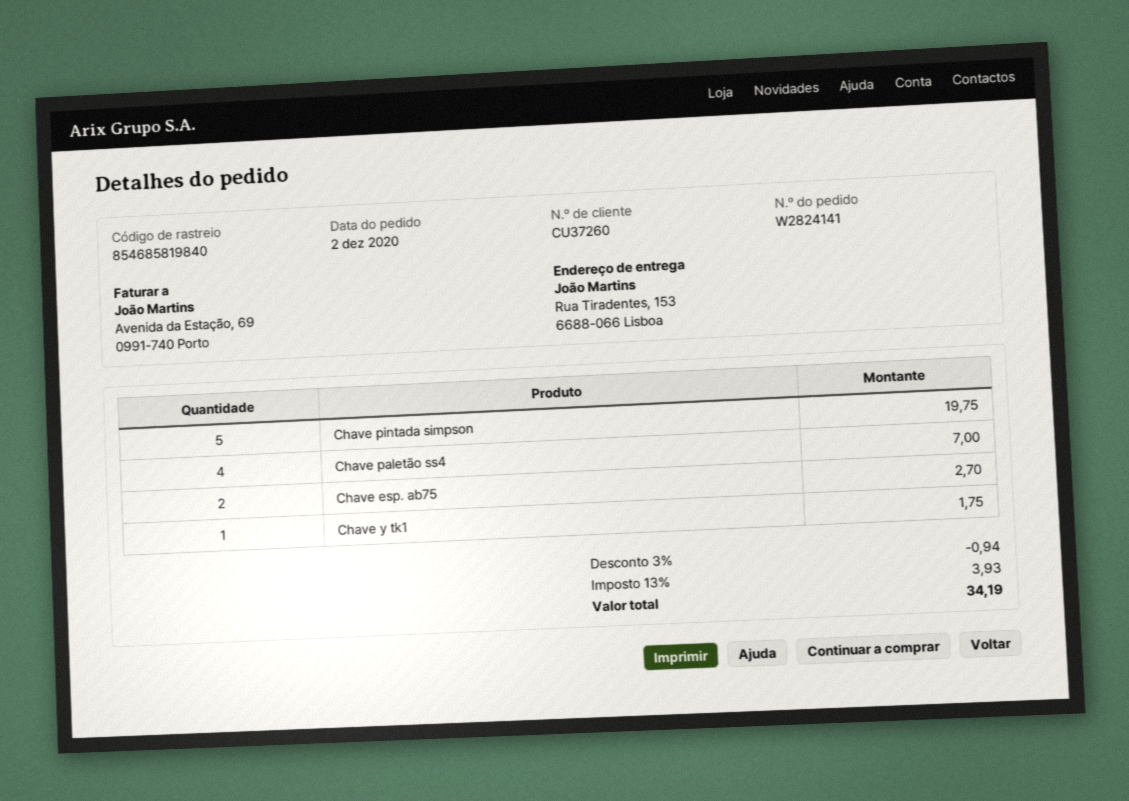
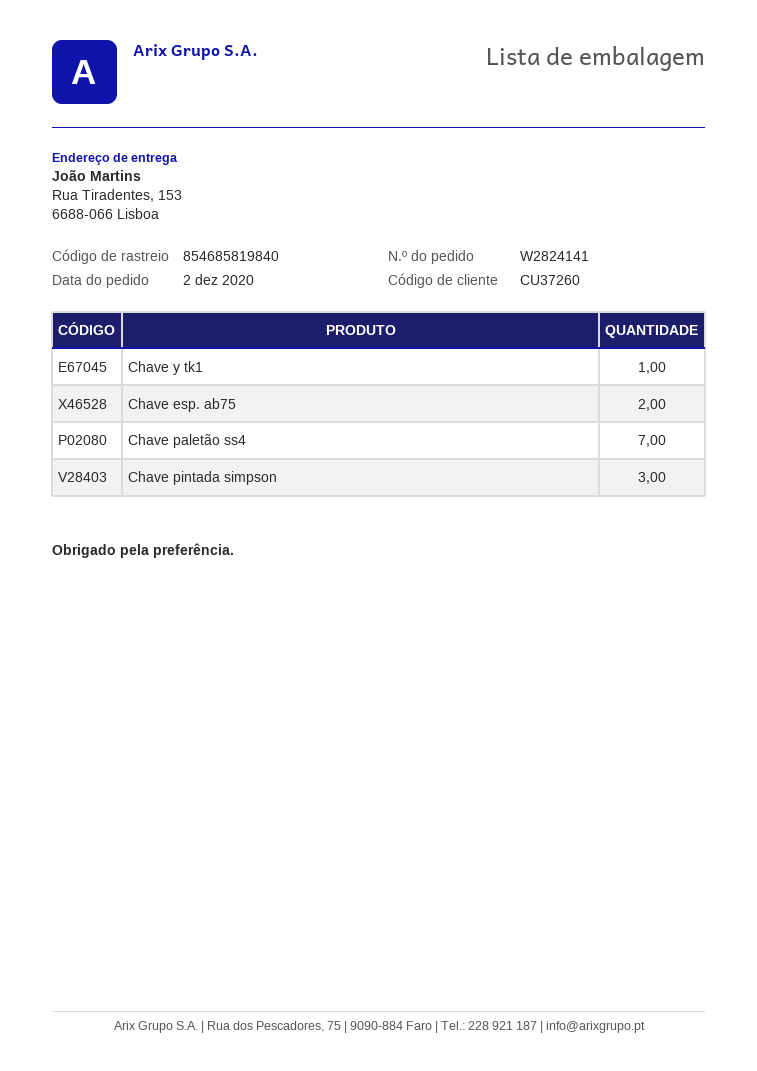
Chave pintada simpson: 5 -> 3
Chave paletão ss4: 4 -> 7

